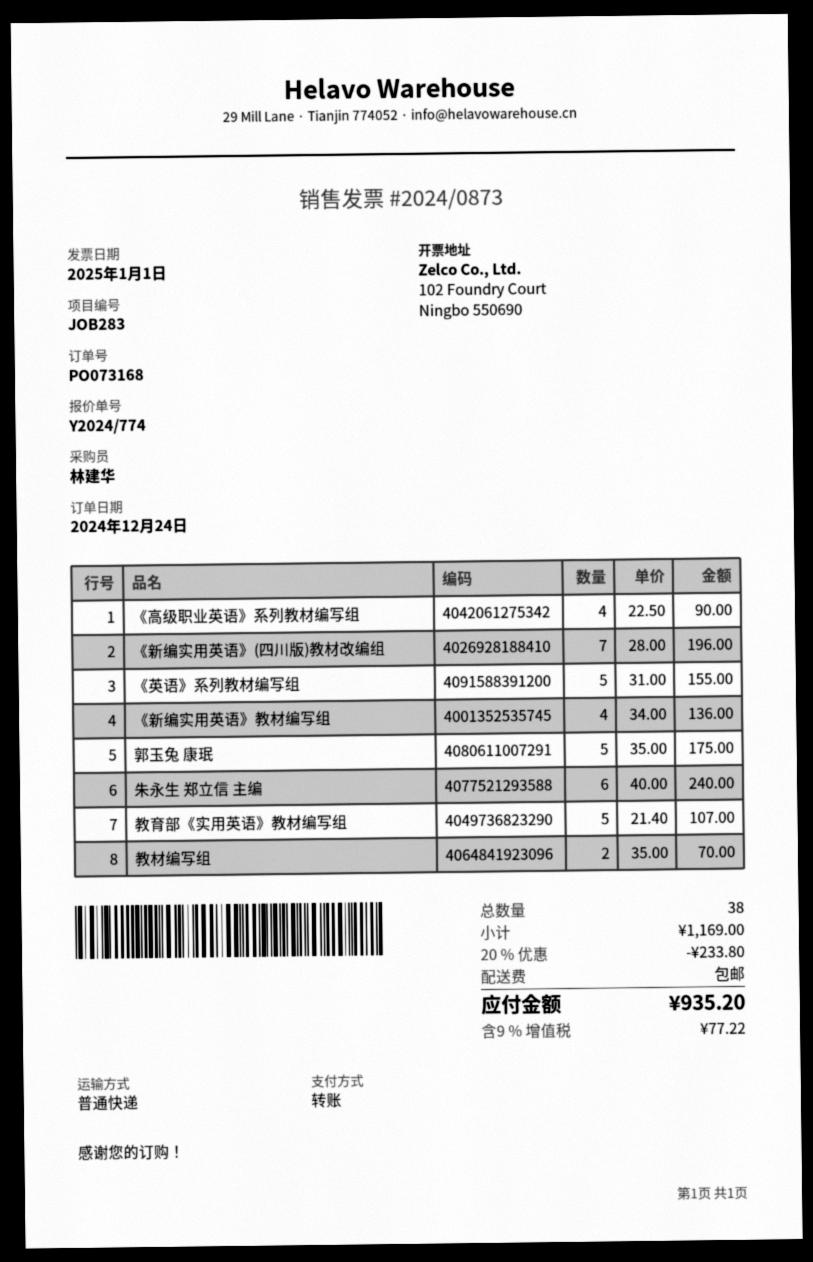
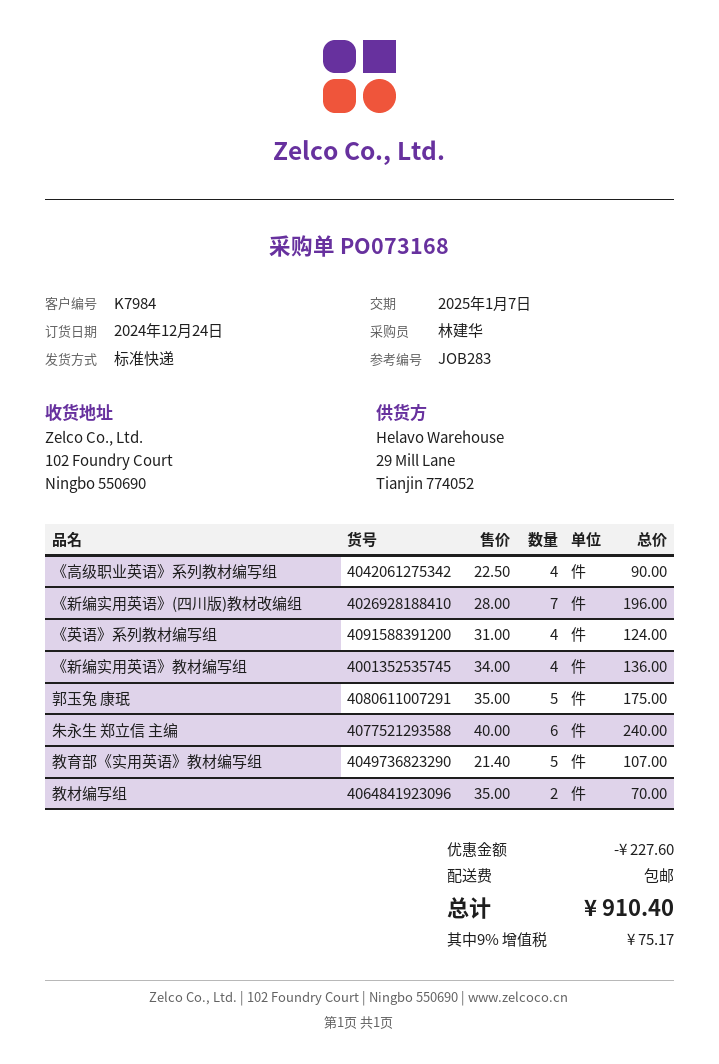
《英语》系列教材编写组: 5 x 31.00 = 155.00 -> 4 x 31.00 = 124.00
discount: 233.80 -> 227.60
tax: 9% = 77.22 -> 9% = 75.17
total: 935.20 -> 910.40

